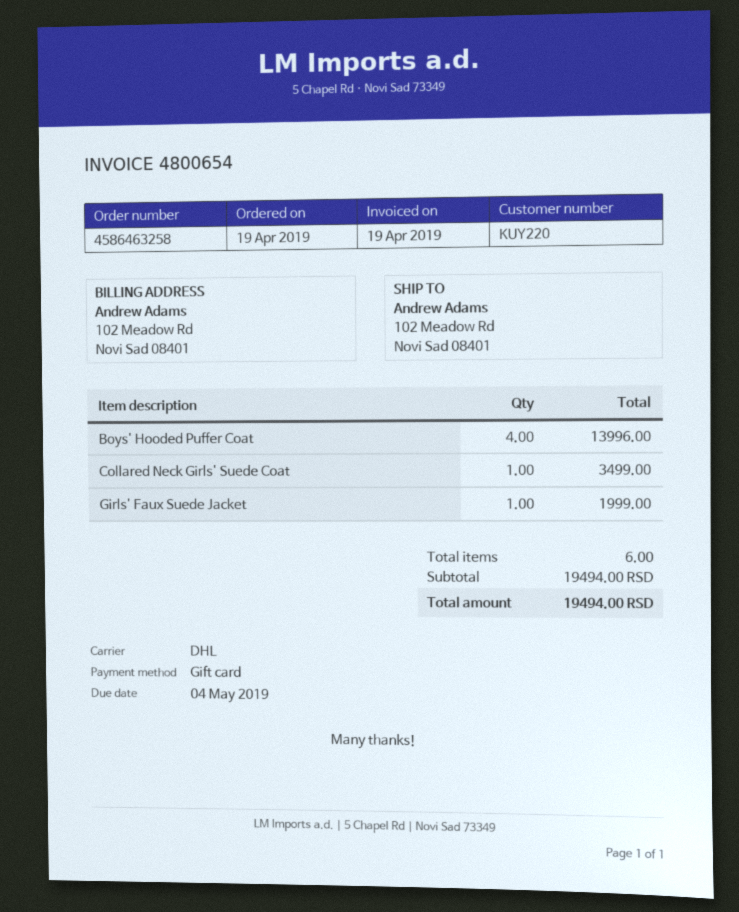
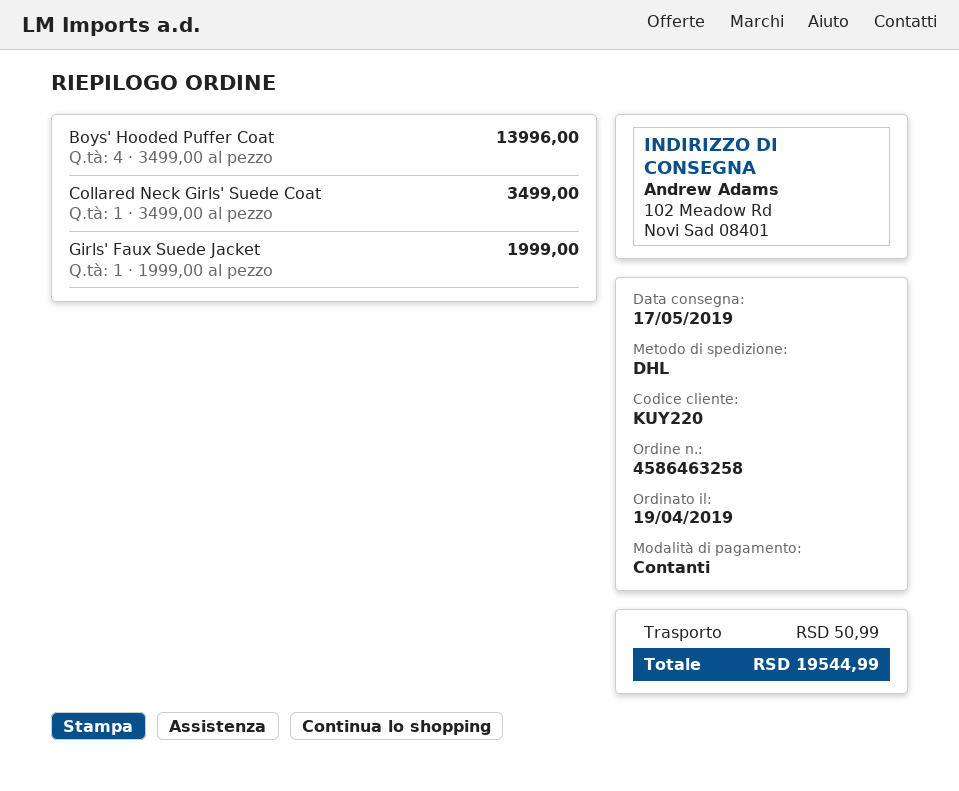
payment method: gift card -> cash
shipping: none -> 50.99
total: 19494.00 -> 19544.99

